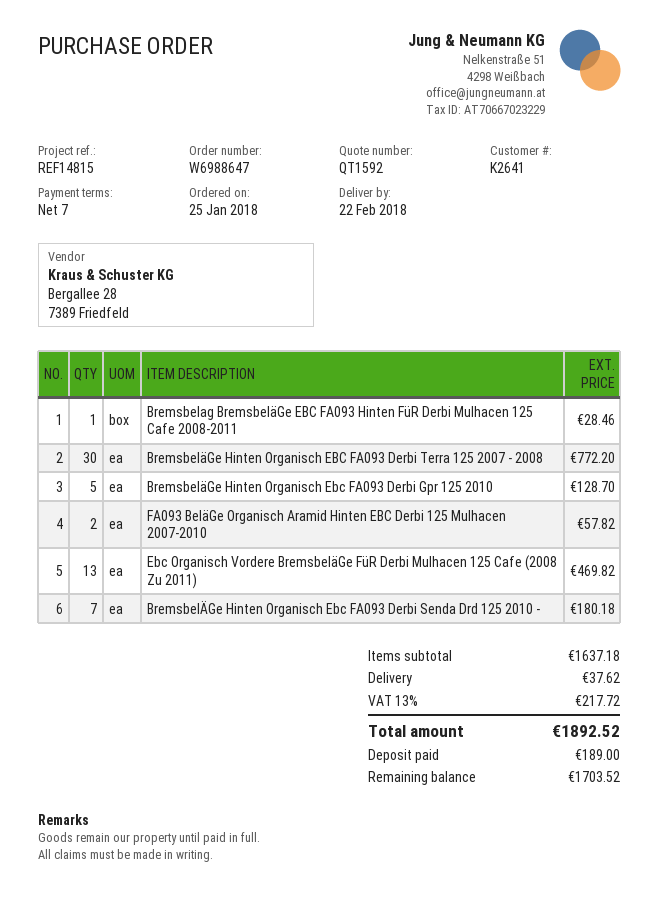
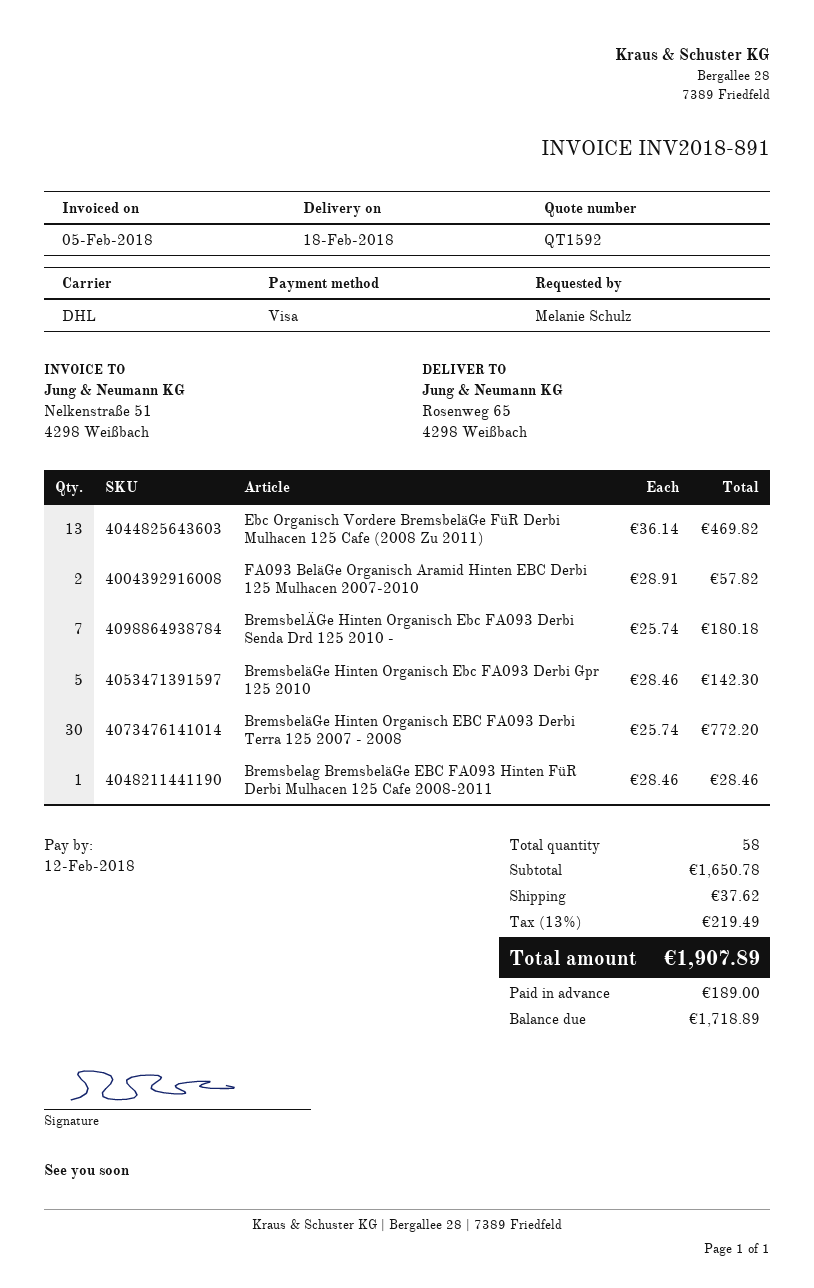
delivery date: 2018-02-22 -> 2018-02-18
BremsbeläGe Hinten Organisch Ebc FA093 Derbi Gpr 125 2010: 5 for 128.70 -> 5 for 142.30
subtotal: 1637.18 -> 1650.78
tax: 13% = 217.72 -> 13% = 219.49
total: 1892.52 -> 1907.89
balance: 1703.52 -> 1718.89

